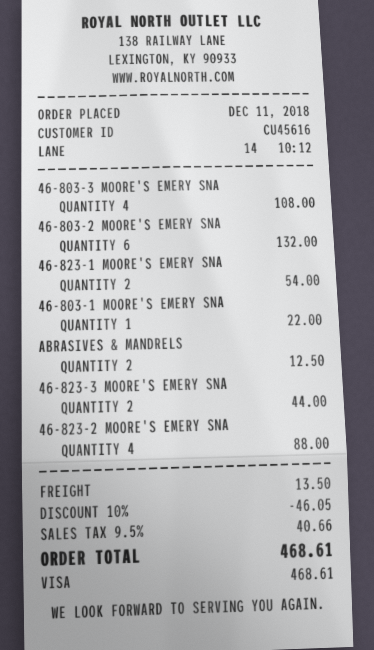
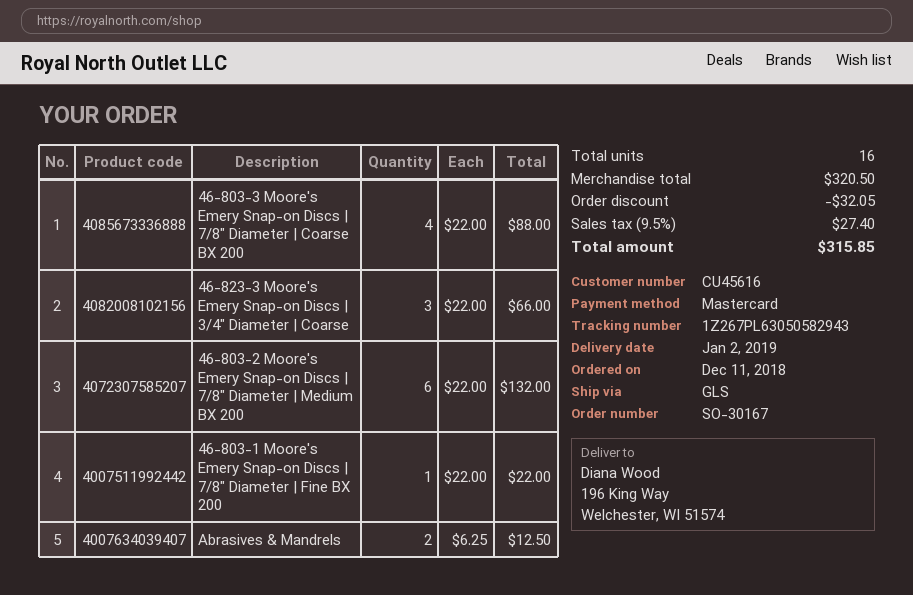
payment method: Visa -> Mastercard
46-803-3 MOORE'S EMERY SNA: 4 for 108.00 -> 4 for 88.00
46-823-1 MOORE'S EMERY SNA: 2 for 54.00 -> none
46-823-3 MOORE'S EMERY SNA: 2 for 44.00 -> 3 for 66.00
46-823-2 MOORE'S EMERY SNA: 4 for 88.00 -> none
discount: 46.05 -> 32.05
shipping: 13.50 -> none
tax: 9.5% = 40.66 -> 9.5% = 27.40
total: 468.61 -> 315.85

